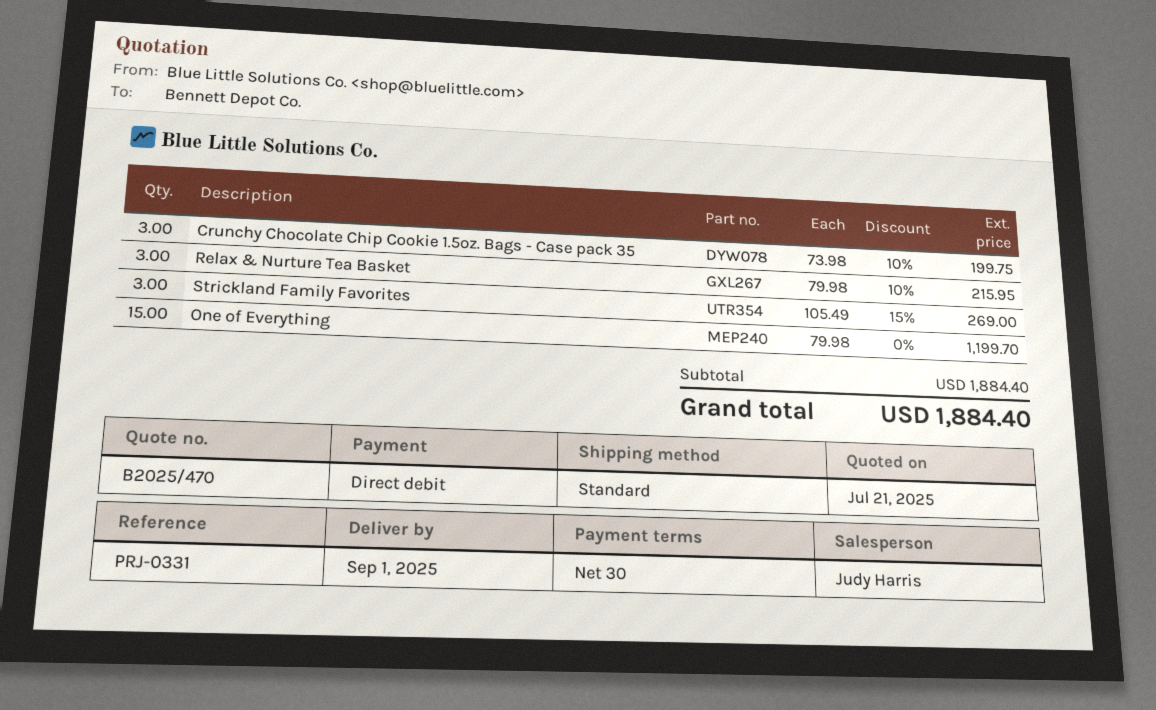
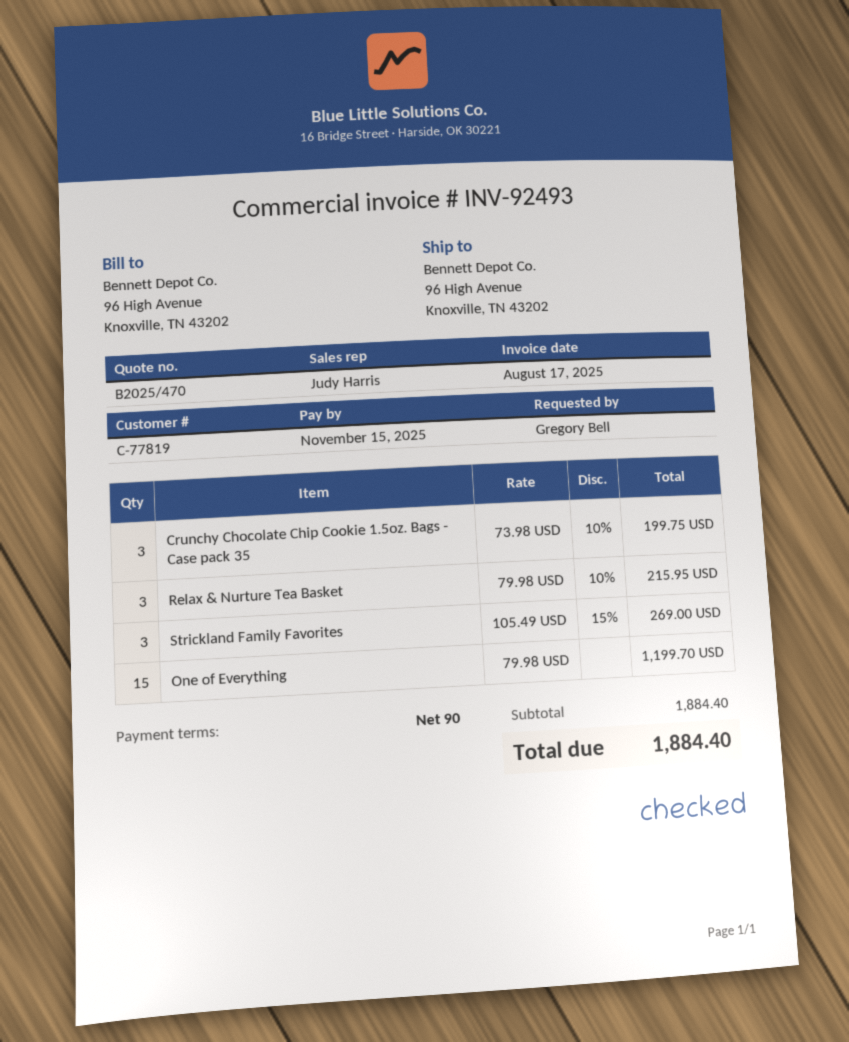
payment terms: 30 days -> 90 days

